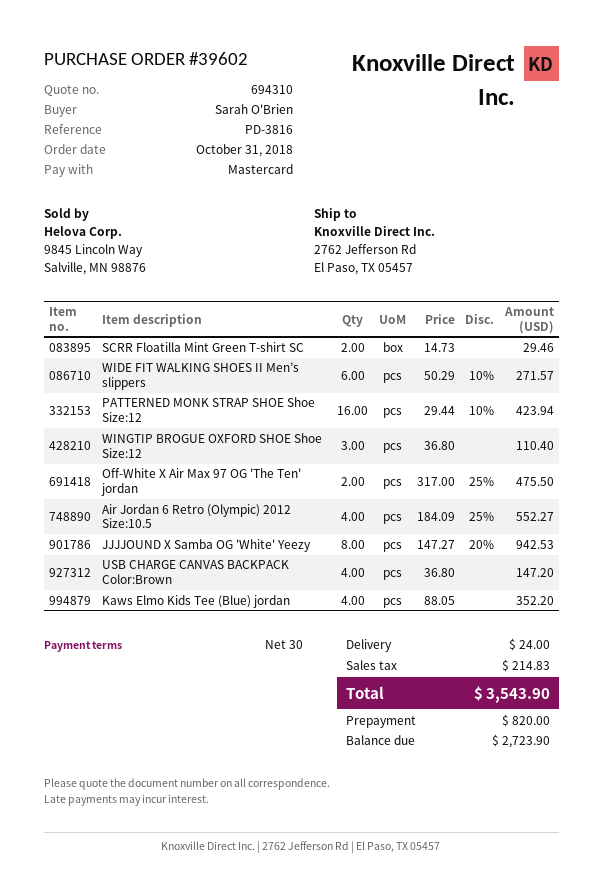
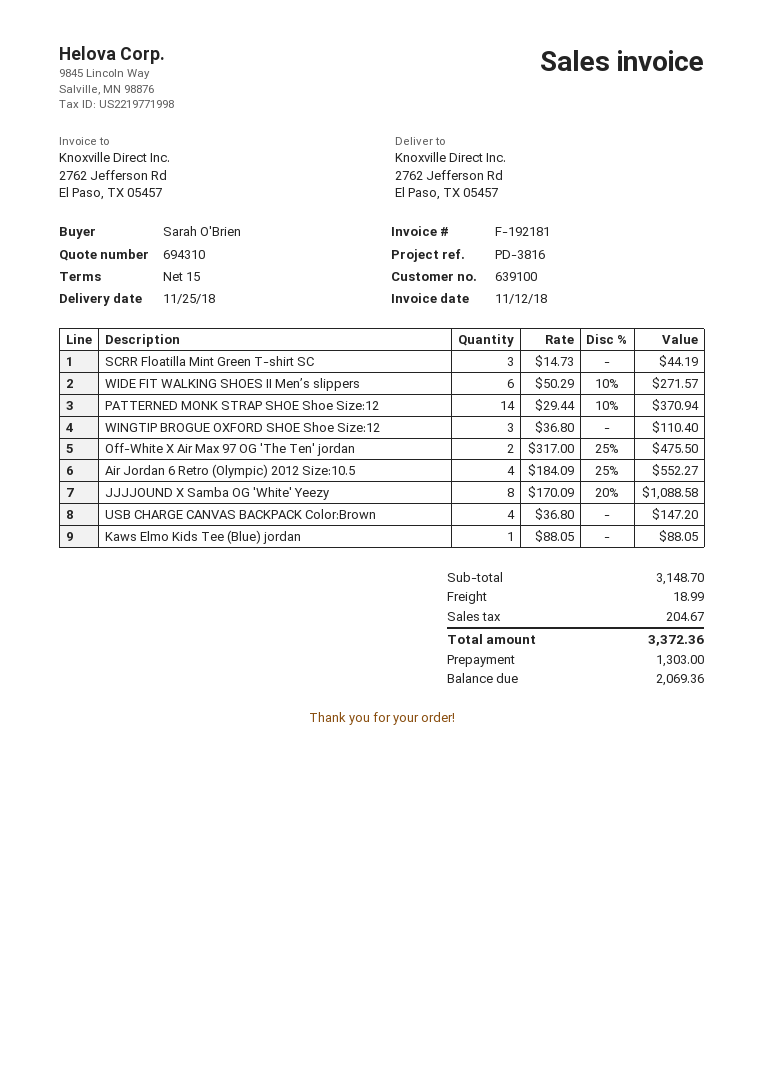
payment terms: 30 days -> 15 days
SCRR Floatilla Mint Green T-shirt SC: 2 x 14.73 = 29.46 -> 3 x 14.73 = 44.19
PATTERNED MONK STRAP SHOE Shoe Size:12: 16 x 29.44 - 10% = 423.94 -> 14 x 29.44 - 10% = 370.94
JJJJOUND X Samba OG 'White' Yeezy: 8 x 147.27 - 20% = 942.53 -> 8 x 170.09 - 20% = 1088.58
Kaws Elmo Kids Tee (Blue) jordan: 4 x 88.05 = 352.20 -> 1 x 88.05 = 88.05
shipping: 24.00 -> 18.99
tax: 214.83 -> 204.67
total: 3543.90 -> 3372.36
deposit: 820.00 -> 1303.00
balance: 2723.90 -> 2069.36

